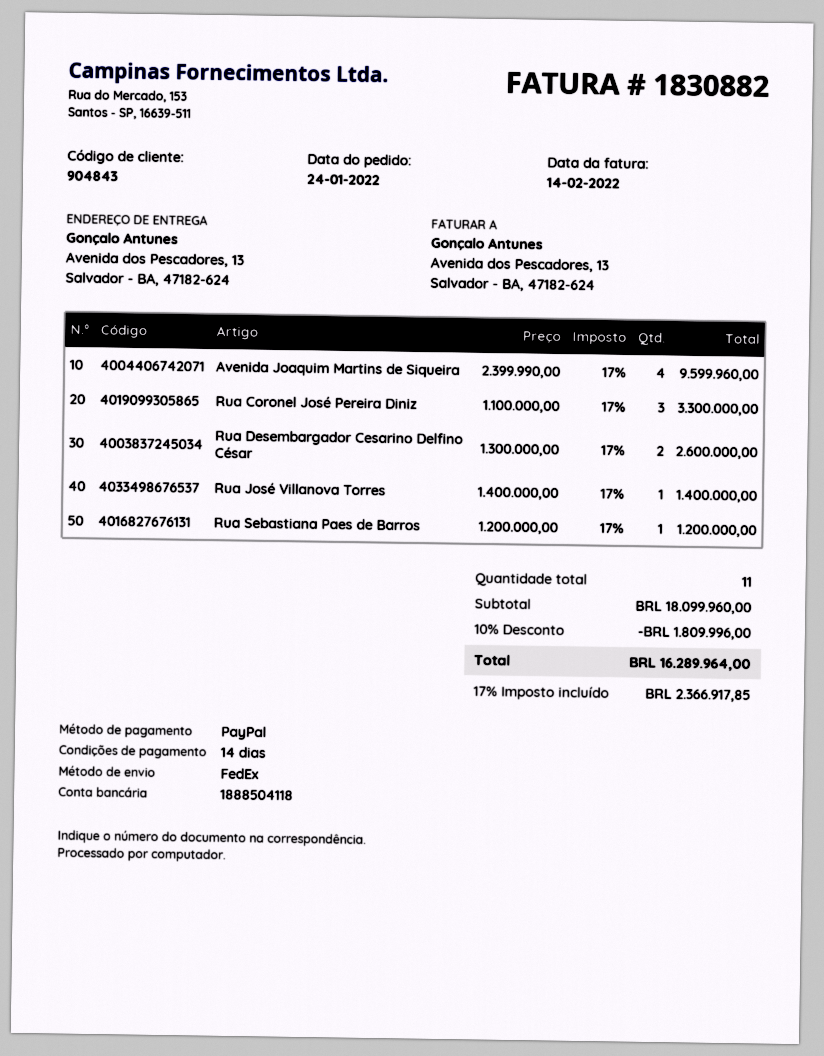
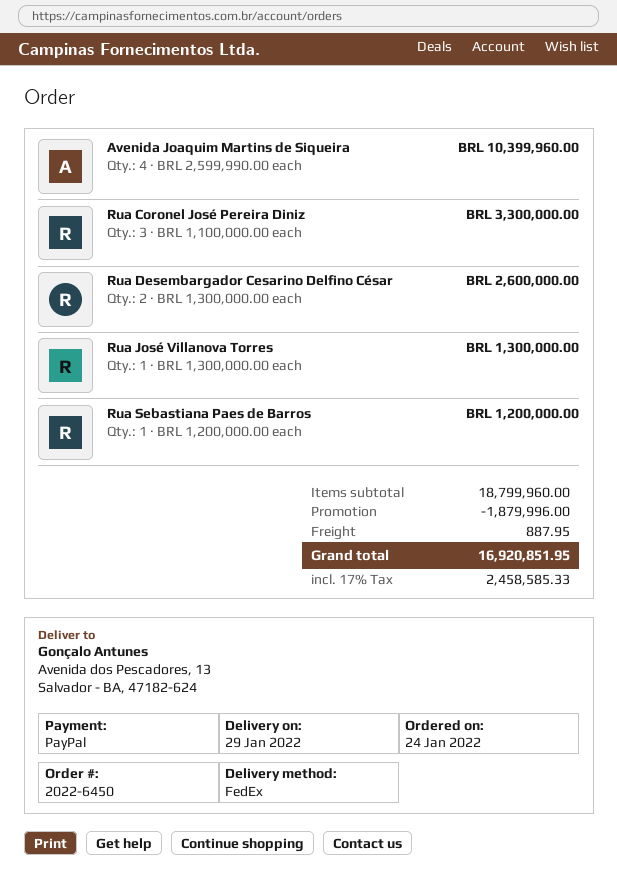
Avenida Joaquim Martins de Siqueira: 4 x 2399990.00 = 9599960.00 -> 4 x 2599990.00 = 10399960.00
Rua José Villanova Torres: 1 x 1400000.00 = 1400000.00 -> 1 x 1300000.00 = 1300000.00
subtotal: 18099960.00 -> 18799960.00
discount: 1809996.00 -> 1879996.00
shipping: none -> 887.95
tax: 17% = 2366917.85 -> 17% = 2458585.33
total: 16289964.00 -> 16920851.95

